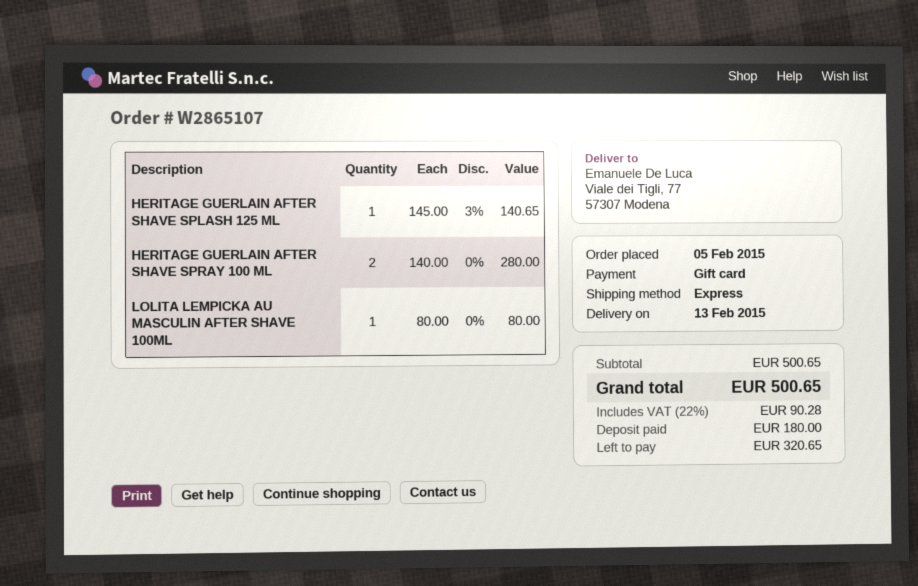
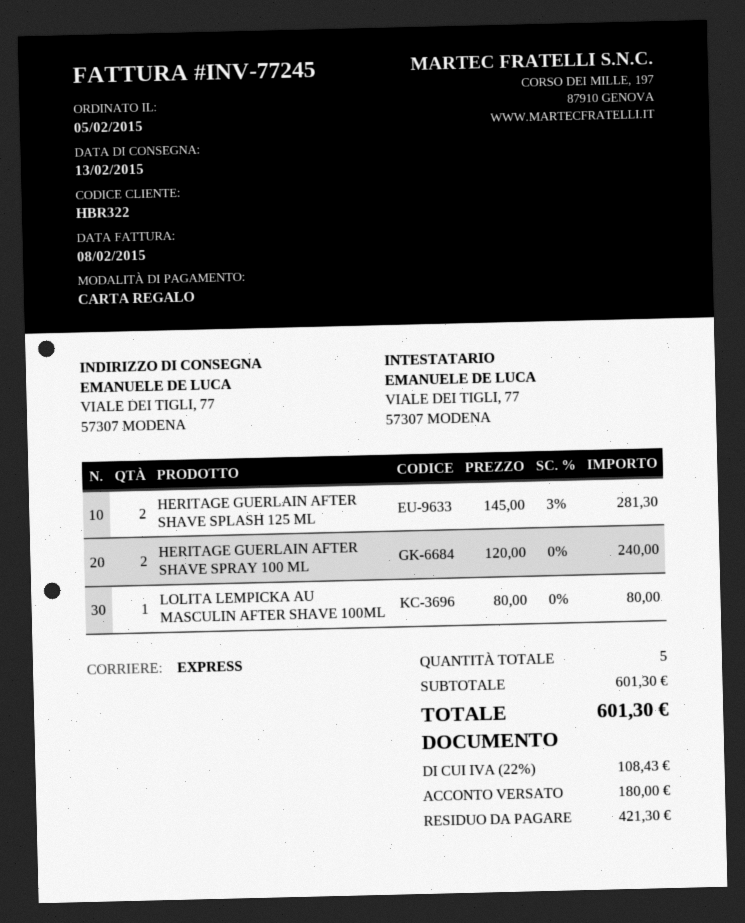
HERITAGE GUERLAIN AFTER SHAVE SPLASH 125 ML: 1 x 145.00 - 3% = 140.65 -> 2 x 145.00 - 3% = 281.30
HERITAGE GUERLAIN AFTER SHAVE SPRAY 100 ML: 2 x 140.00 = 280.00 -> 2 x 120.00 = 240.00
subtotal: 500.65 -> 601.30
tax: 22% = 90.28 -> 22% = 108.43
total: 500.65 -> 601.30
balance: 320.65 -> 421.30

